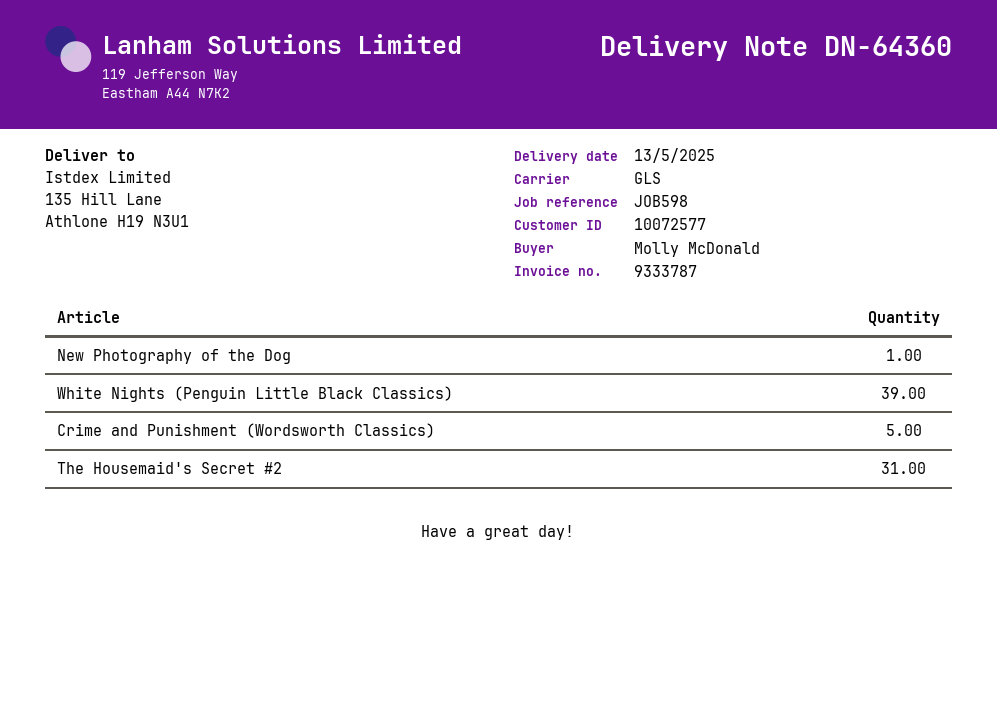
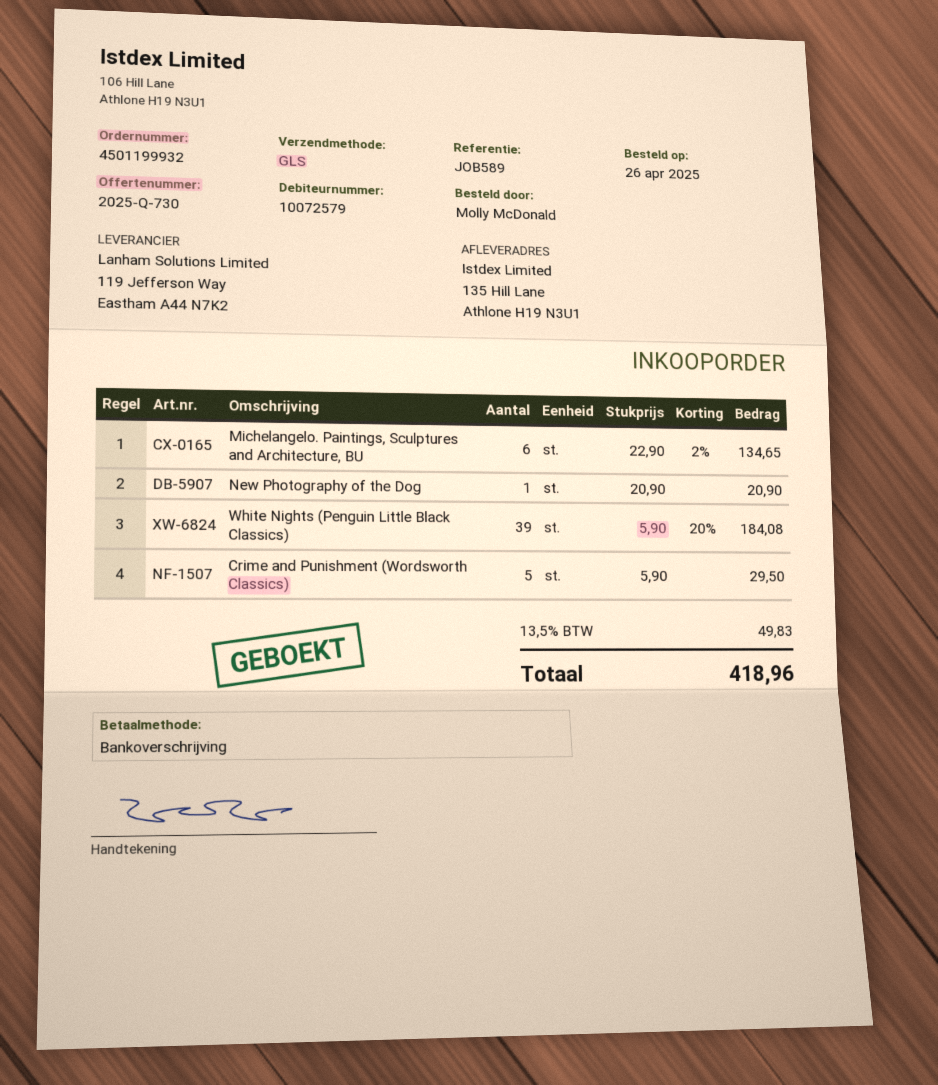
customer number: 10072577 -> 10072579
reference: JOB598 -> JOB589
The Housemaid's Secret #2: 31 -> none
Michelangelo. Paintings, Sculptures and Architecture, BU: none -> 6

